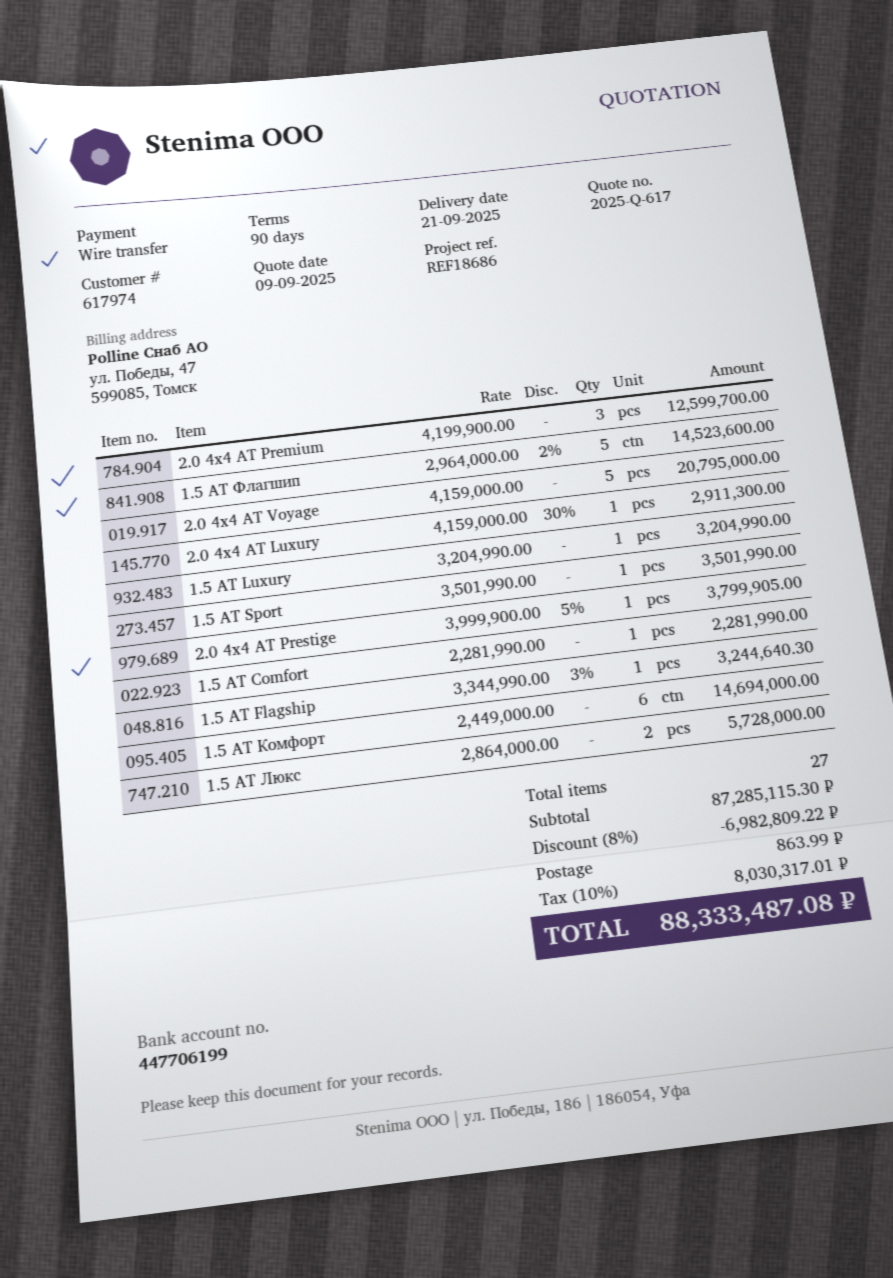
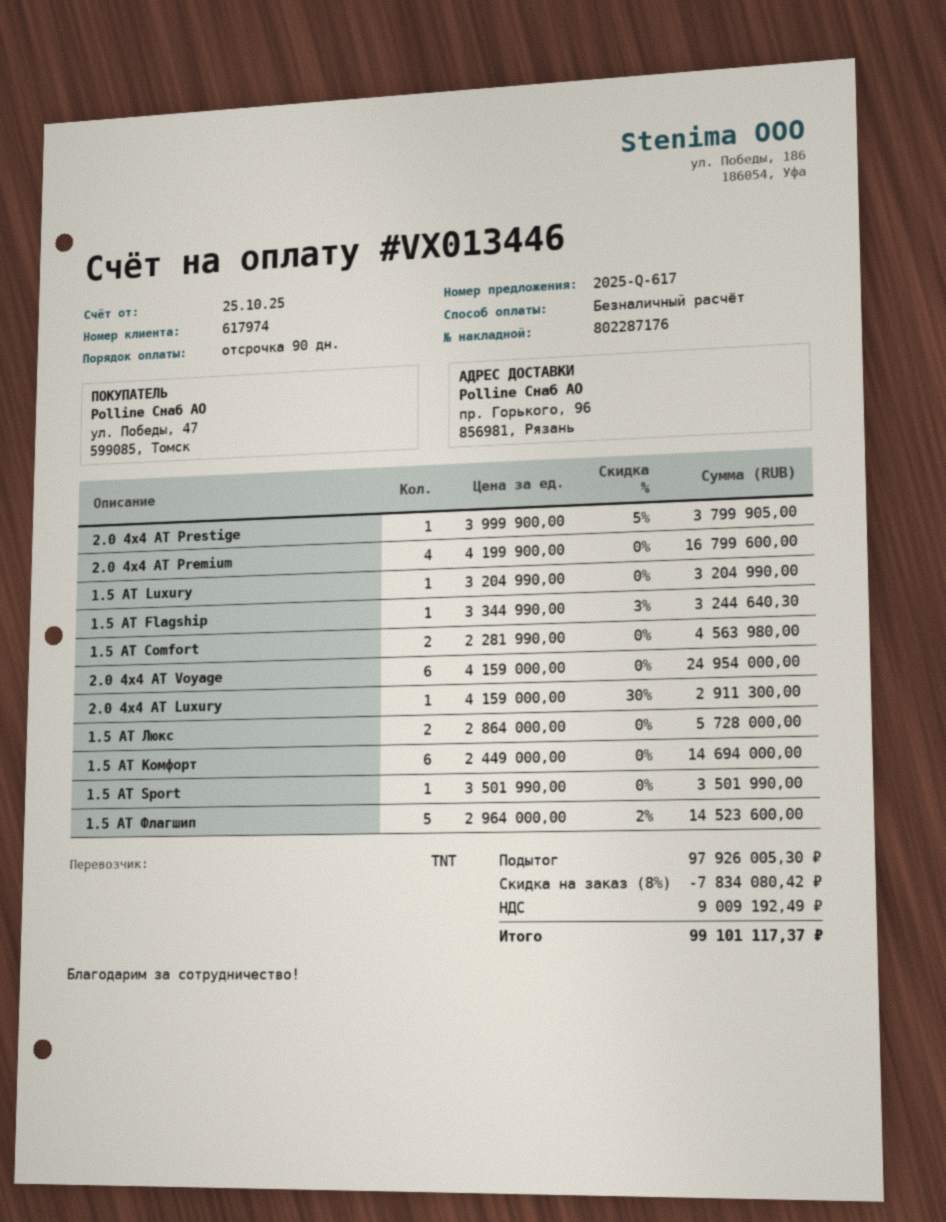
2.0 4x4 AT Premium: 3 x 4199900.00 = 12599700.00 -> 4 x 4199900.00 = 16799600.00
2.0 4x4 AT Voyage: 5 x 4159000.00 = 20795000.00 -> 6 x 4159000.00 = 24954000.00
1.5 AT Comfort: 1 x 2281990.00 = 2281990.00 -> 2 x 2281990.00 = 4563980.00
subtotal: 87285115.30 -> 97926005.30
discount: 8% = 6982809.22 -> 8% = 7834080.42
shipping: 863.99 -> none
tax: 8030317.01 -> 9009192.49
total: 88333487.08 -> 99101117.37

